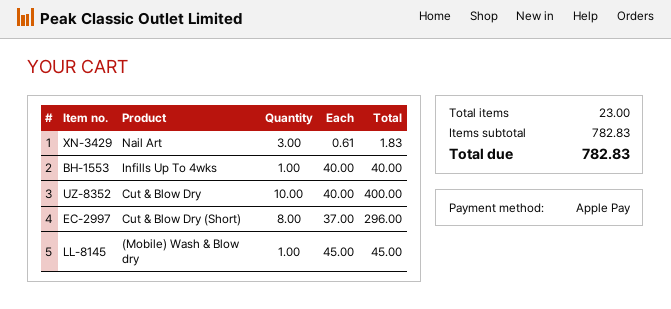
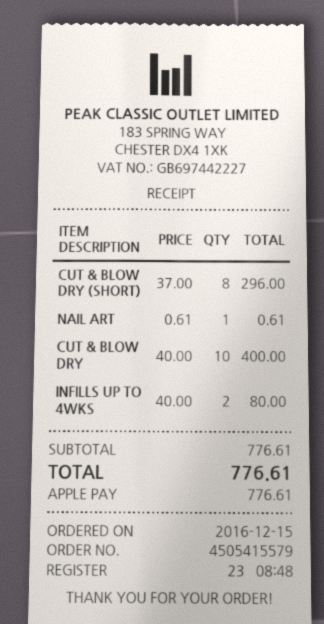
Nail Art: 3 x 0.61 = 1.83 -> 1 x 0.61 = 0.61
Infills Up To 4wks: 1 x 40.00 = 40.00 -> 2 x 40.00 = 80.00
(Mobile) Wash & Blow dry: 1 x 45.00 = 45.00 -> none
subtotal: 782.83 -> 776.61
total: 782.83 -> 776.61

